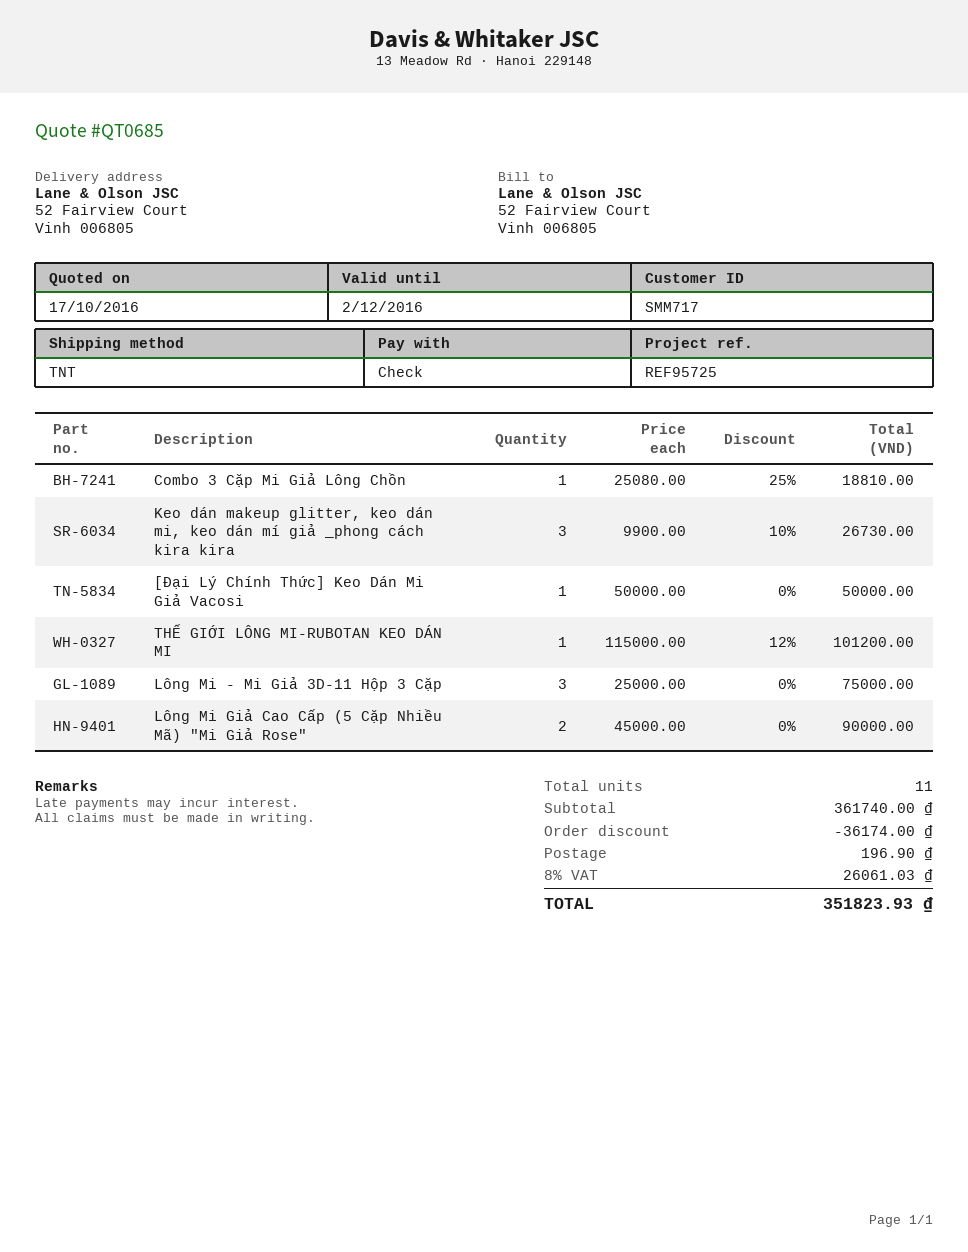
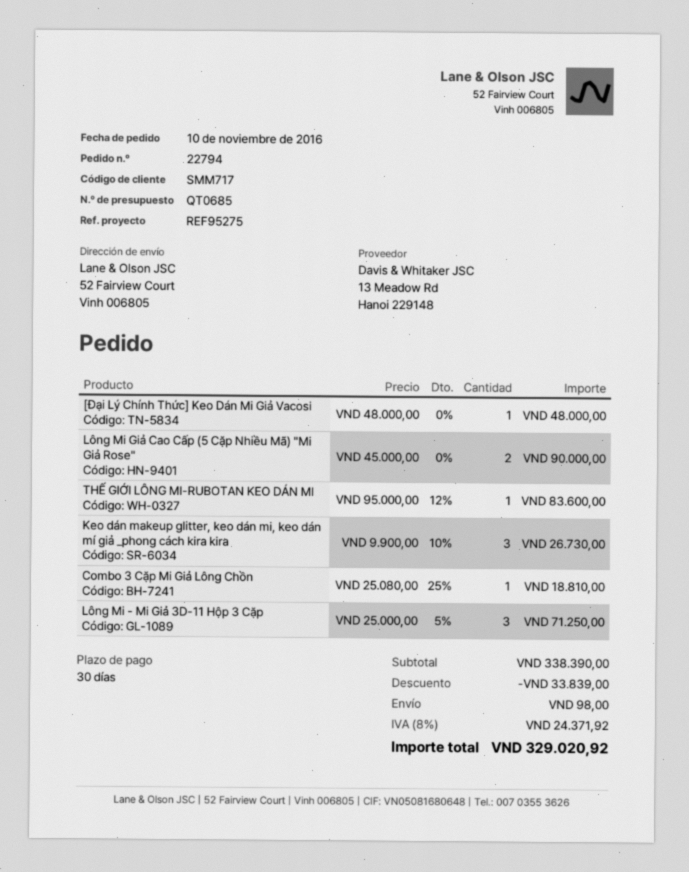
reference: REF95725 -> REF95275
[Đại Lý Chính Thức] Keo Dán Mi Giả Vacosi: 1 x 50000.00 = 50000.00 -> 1 x 48000.00 = 48000.00
THẾ GIỚI LÔNG MI-RUBOTAN KEO DÁN MI: 1 x 115000.00 - 12% = 101200.00 -> 1 x 95000.00 - 12% = 83600.00
Lông Mi - Mi Giả 3D-11 Hộp 3 Cặp: 3 x 25000.00 = 75000.00 -> 3 x 25000.00 - 5% = 71250.00
subtotal: 361740.00 -> 338390.00
discount: 36174.00 -> 33839.00
shipping: 196.90 -> 98.00
tax: 8% = 26061.03 -> 8% = 24371.92
total: 351823.93 -> 329020.92

